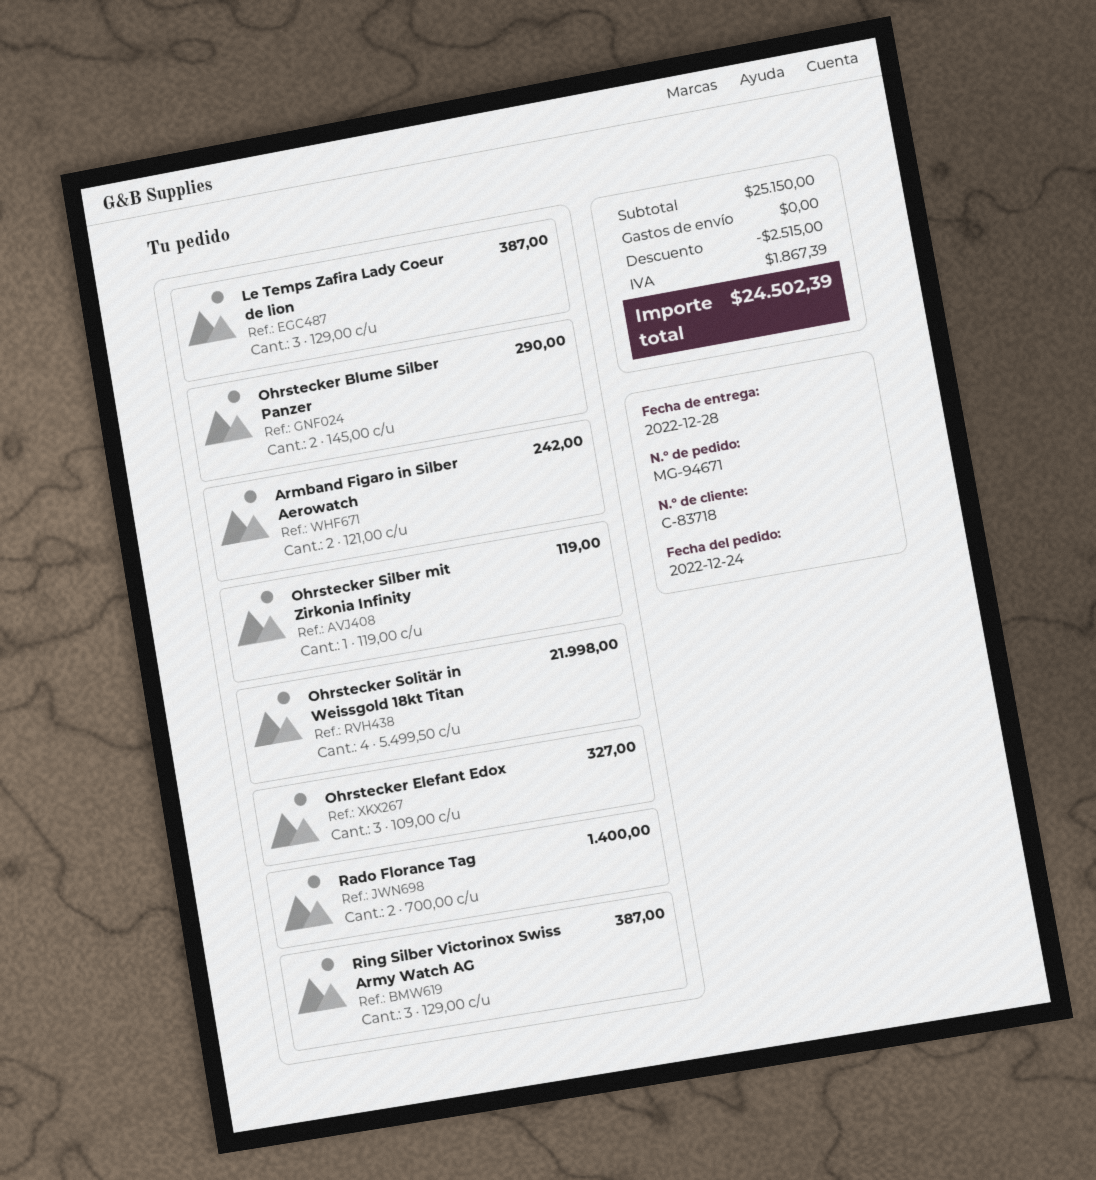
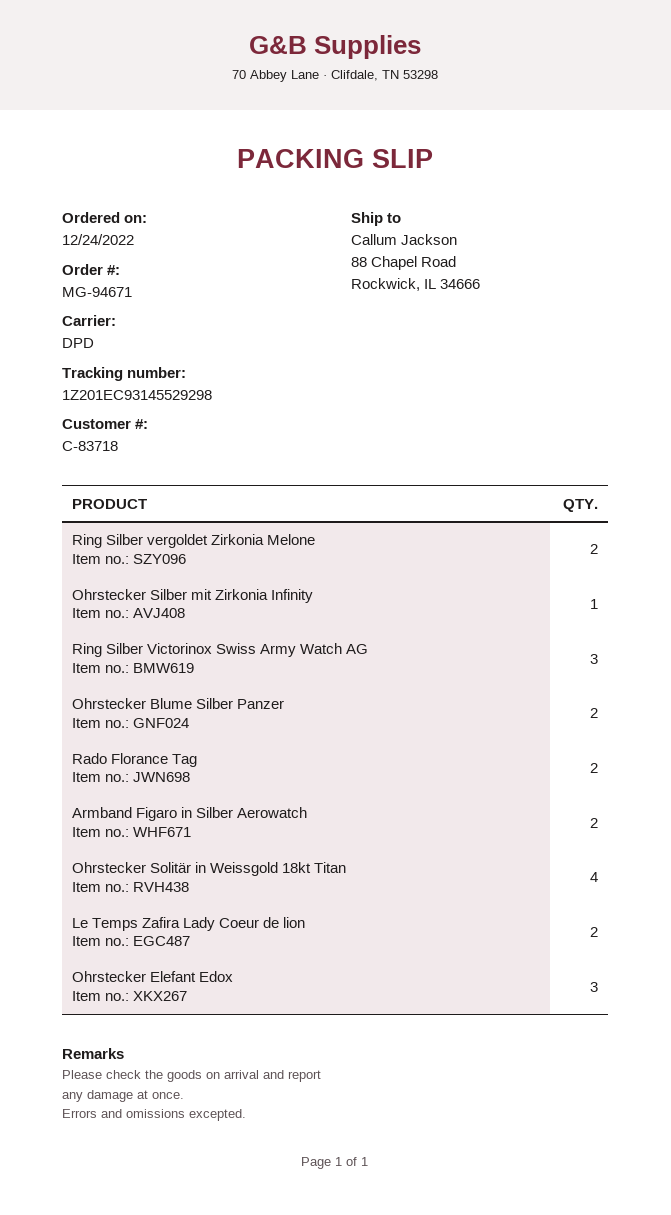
Le Temps Zafira Lady Coeur de lion: 3 -> 2
Ring Silber vergoldet Zirkonia Melone: none -> 2

